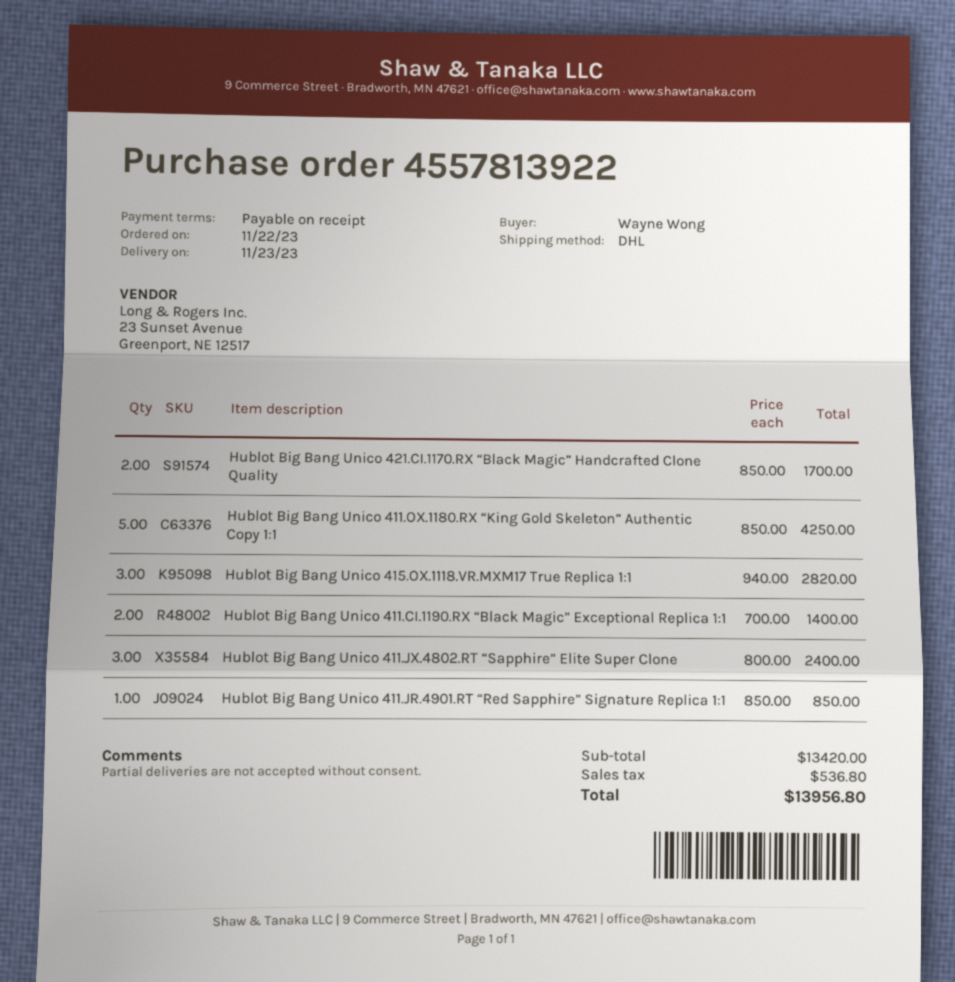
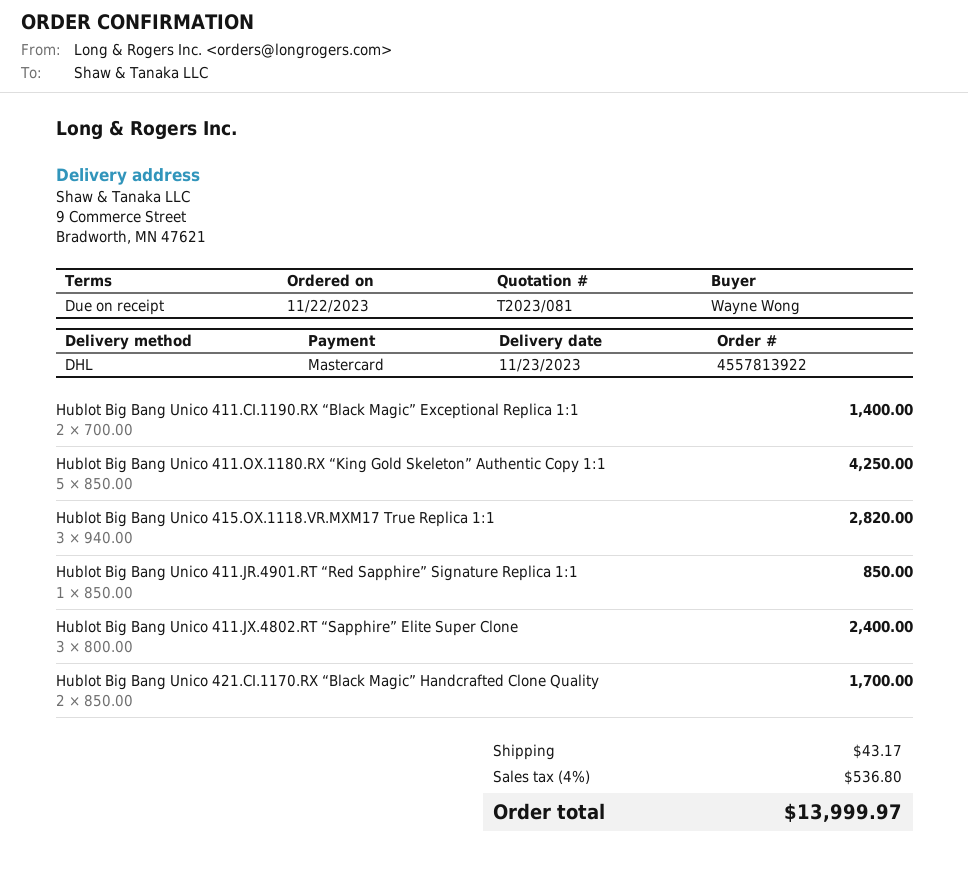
shipping: none -> 43.17
total: 13956.80 -> 13999.97

